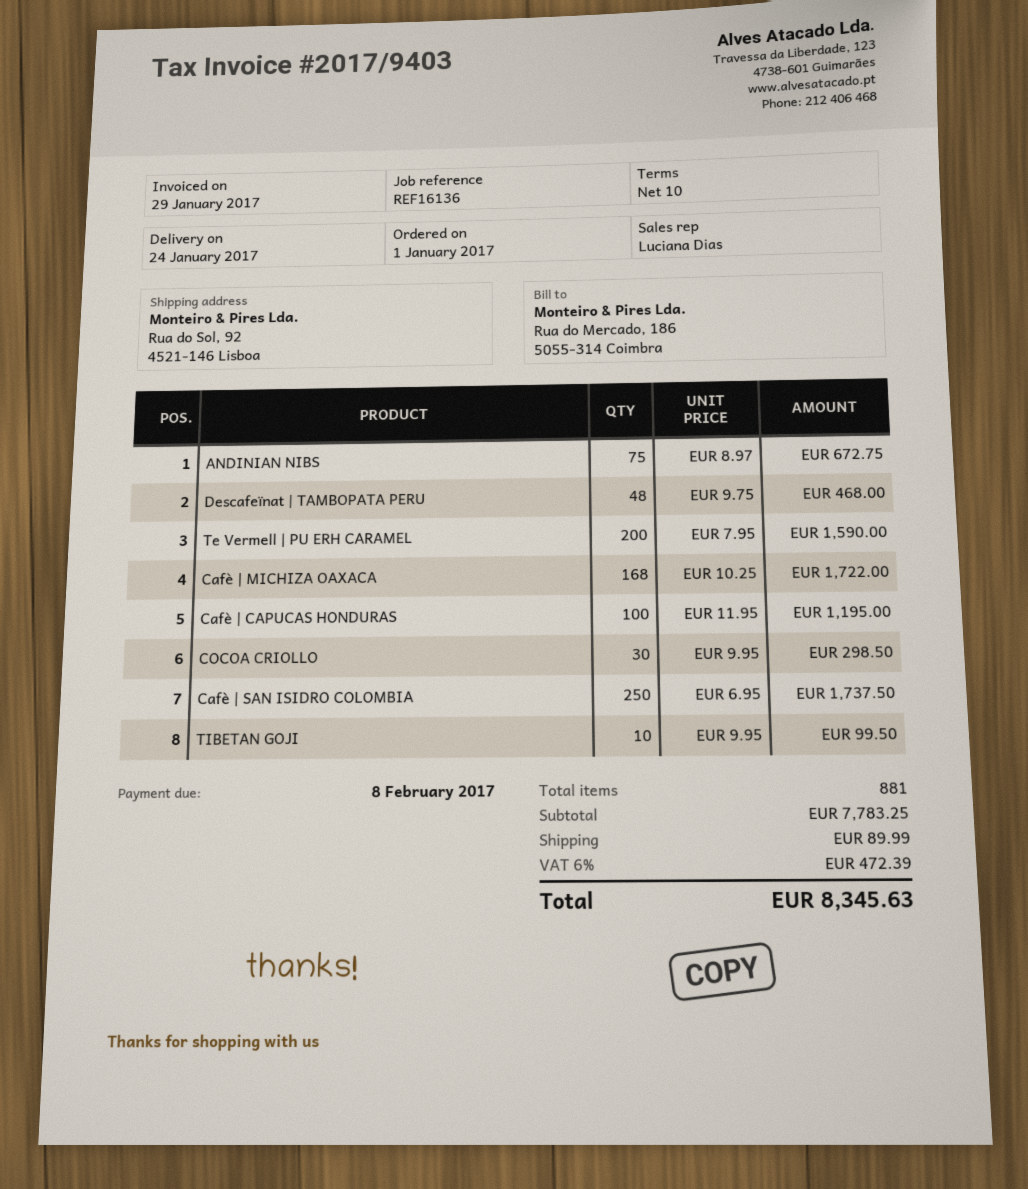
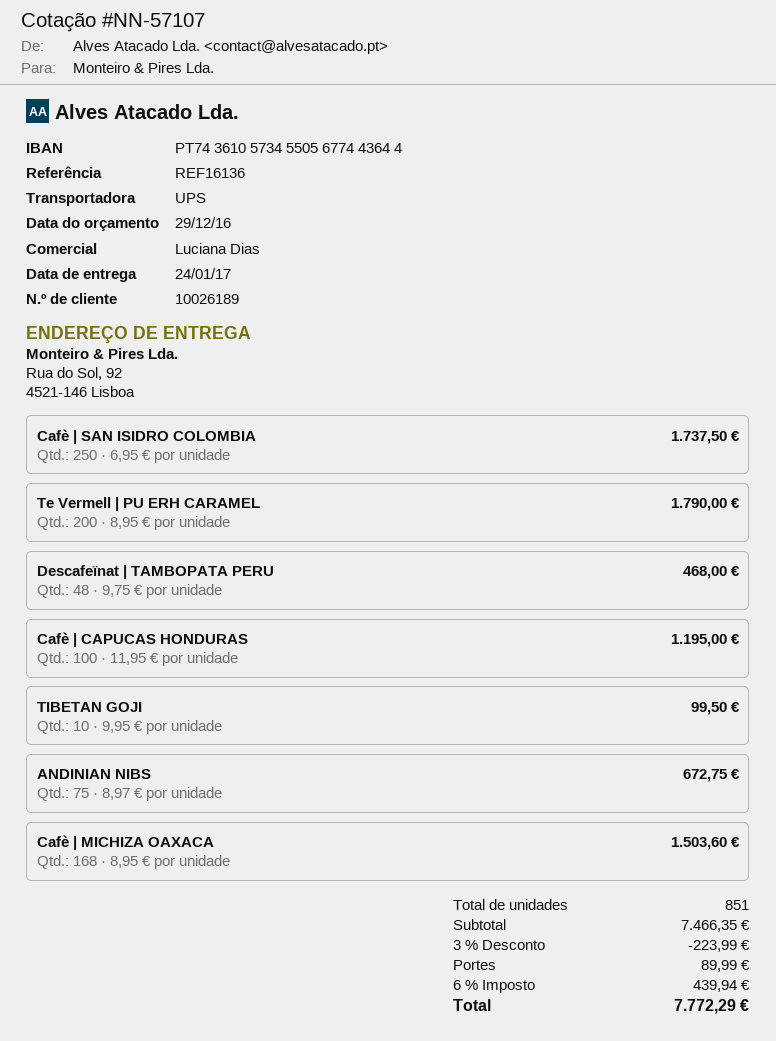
Te Vermell | PU ERH CARAMEL: 200 x 7.95 = 1590.00 -> 200 x 8.95 = 1790.00
Cafè | MICHIZA OAXACA: 168 x 10.25 = 1722.00 -> 168 x 8.95 = 1503.60
COCOA CRIOLLO: 30 x 9.95 = 298.50 -> none
total quantity: 881 -> 851
subtotal: 7783.25 -> 7466.35
discount: none -> 3% = 223.99
tax: 6% = 472.39 -> 6% = 439.94
total: 8345.63 -> 7772.29

